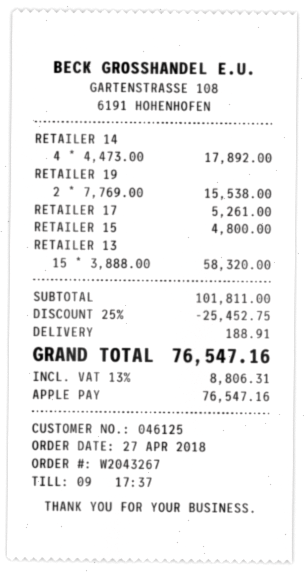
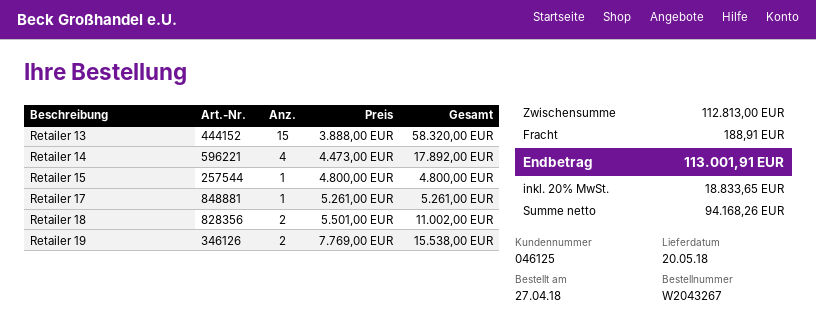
Retailer 18: none -> 2 x 5501.00 = 11002.00
subtotal: 101811.00 -> 112813.00
discount: 25% = 25452.75 -> none
tax: 13% = 8806.31 -> 20% = 18833.65
total: 76547.16 -> 113001.91

